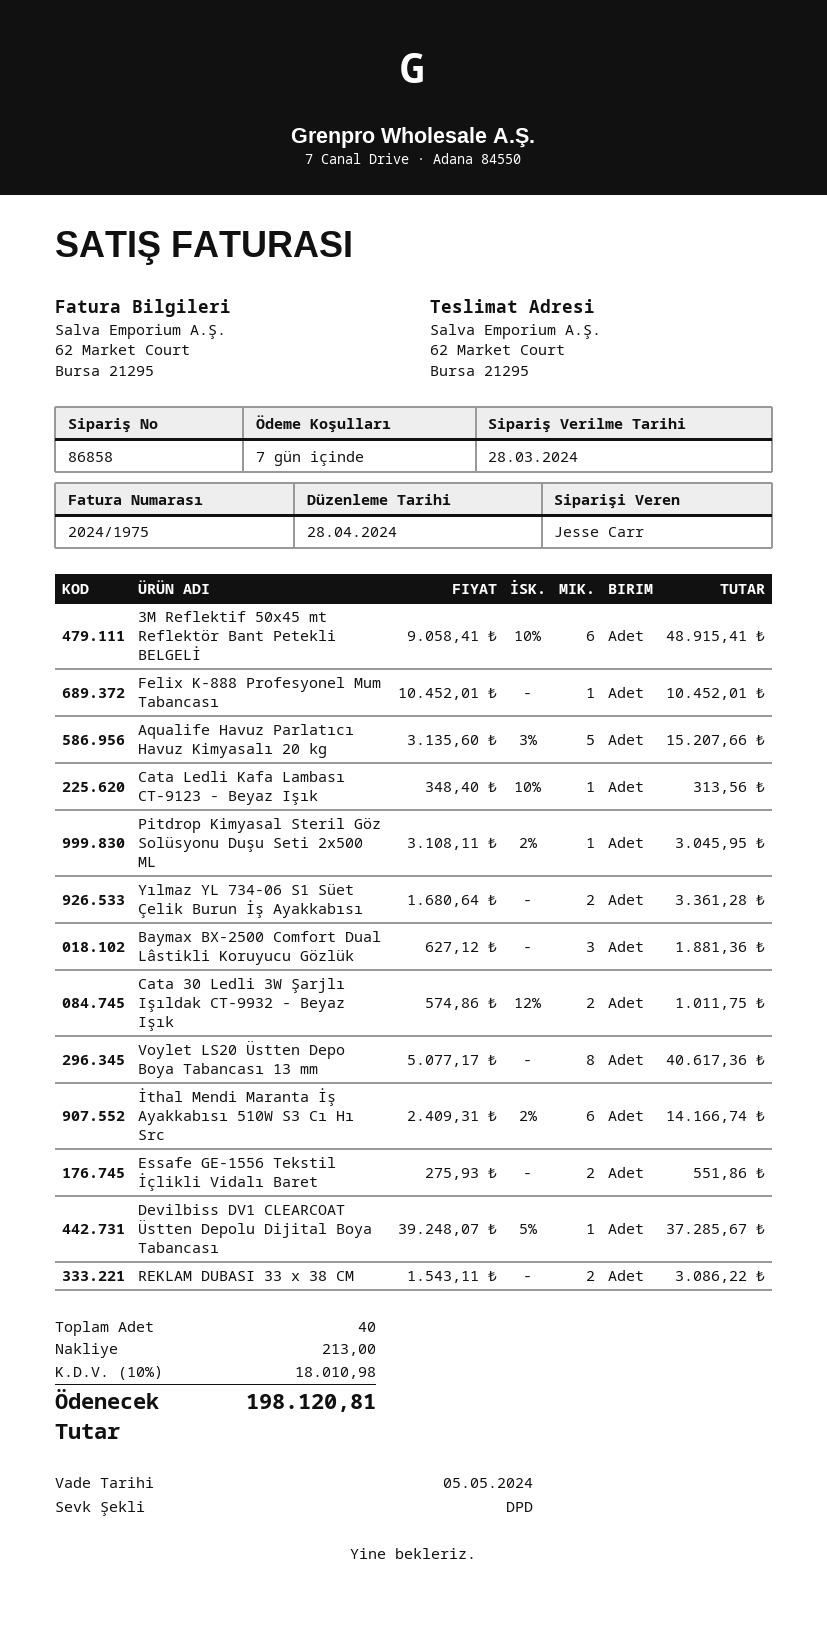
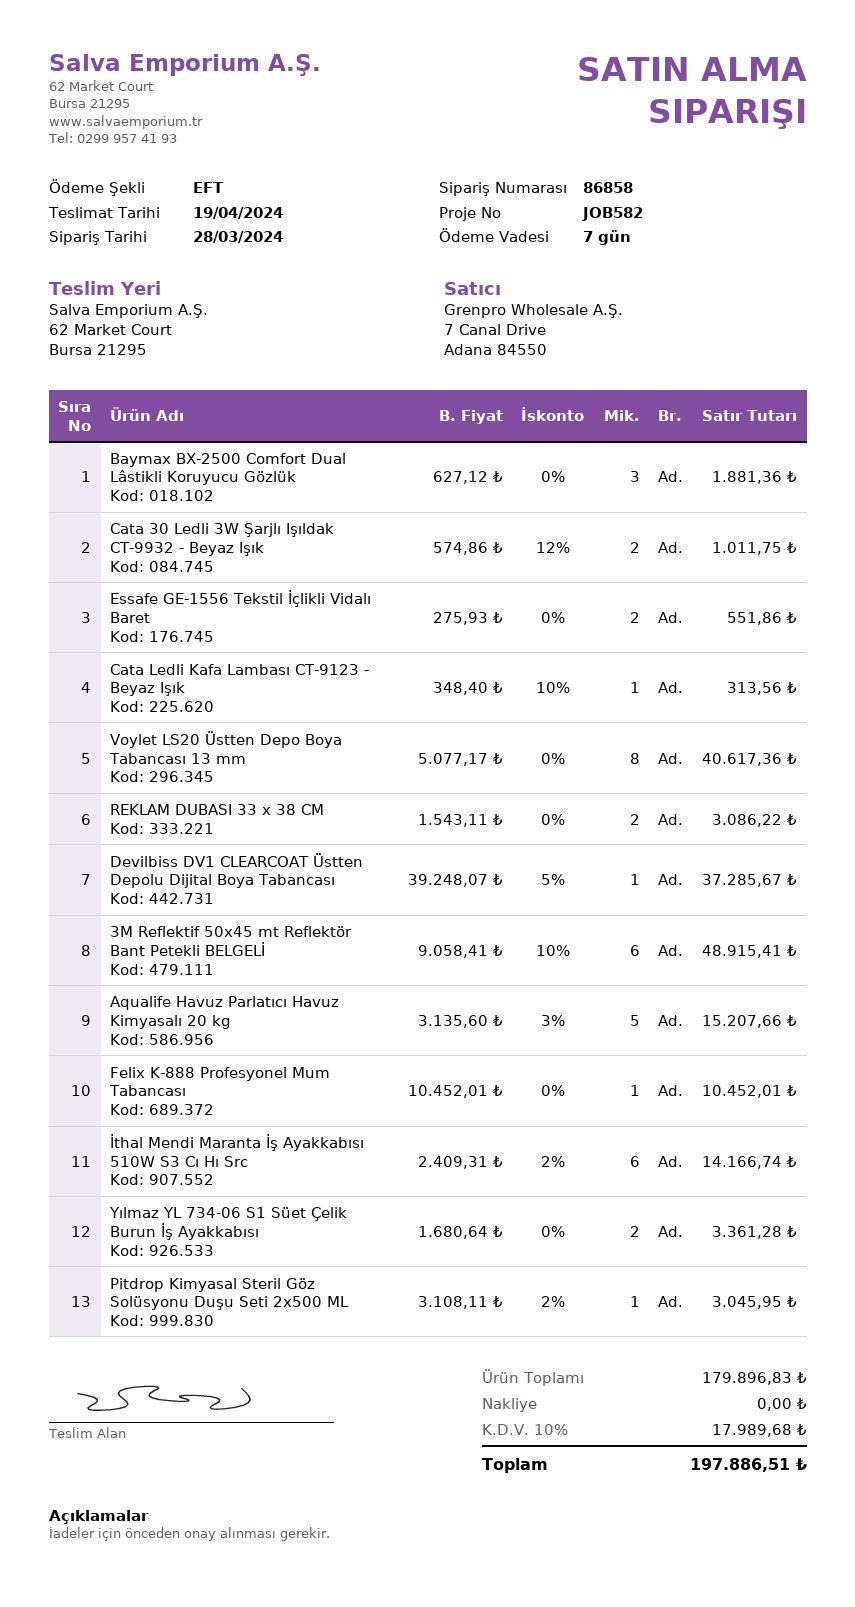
shipping: 213.00 -> 0.00
tax: 10% = 18010.98 -> 10% = 17989.68
total: 198120.81 -> 197886.51

